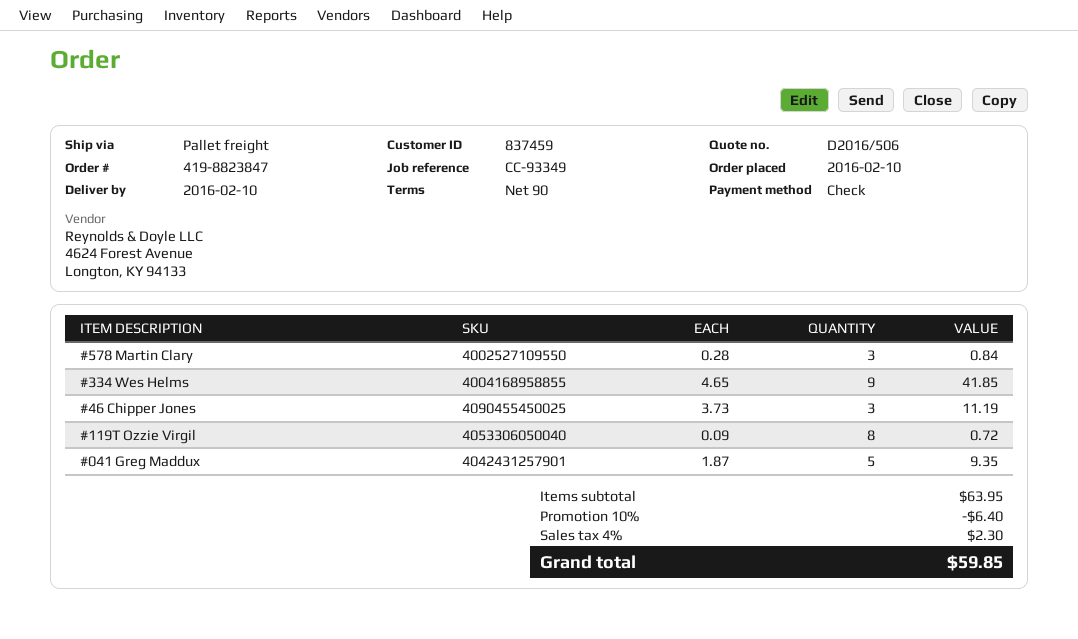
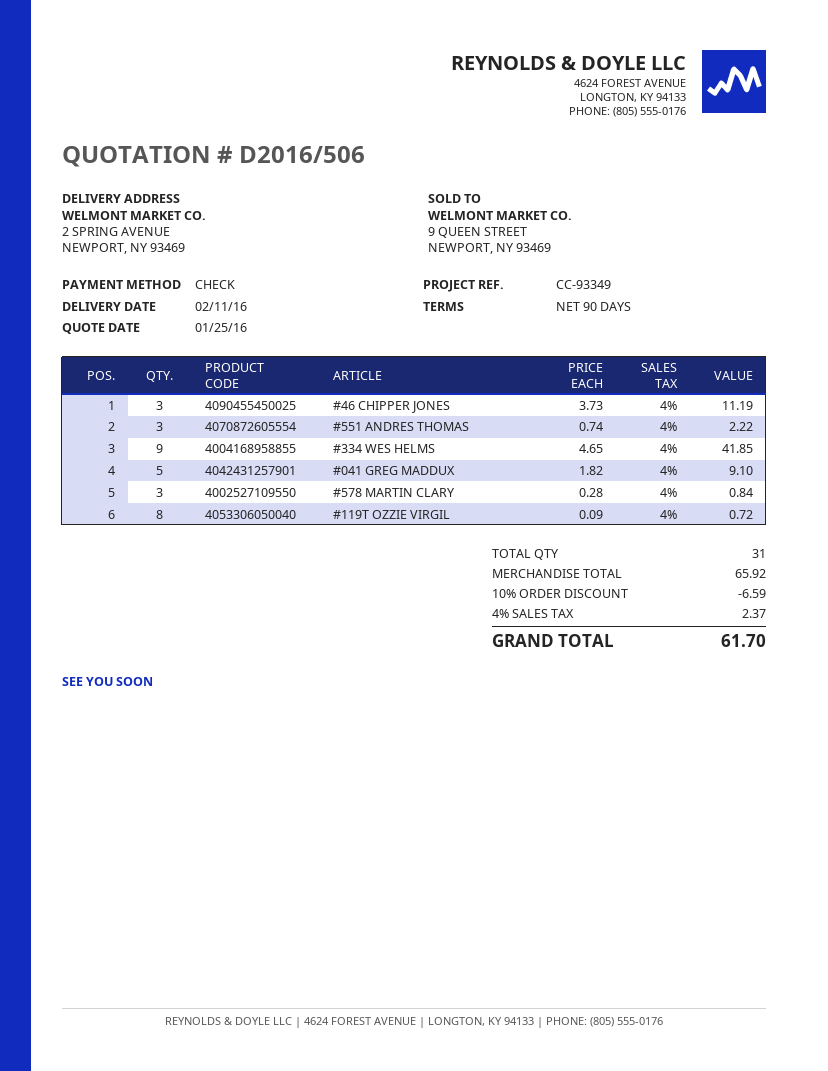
delivery date: 2016-02-10 -> 2016-02-11
#041 Greg Maddux: 5 x 1.87 = 9.35 -> 5 x 1.82 = 9.10
#551 ANDRES THOMAS: none -> 3 x 0.74 = 2.22
subtotal: 63.95 -> 65.92
discount: 10% = 6.40 -> 10% = 6.59
tax: 4% = 2.30 -> 4% = 2.37
total: 59.85 -> 61.70

